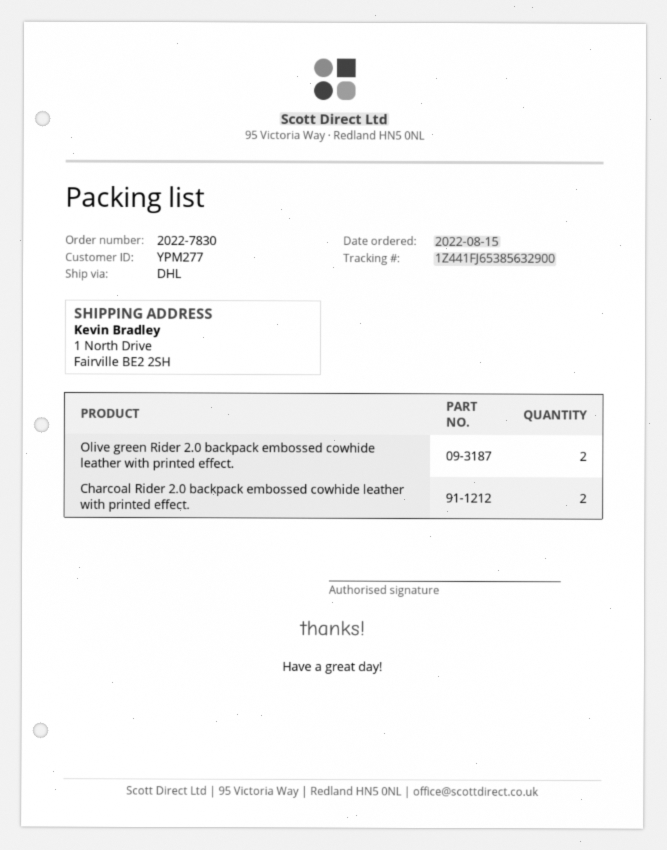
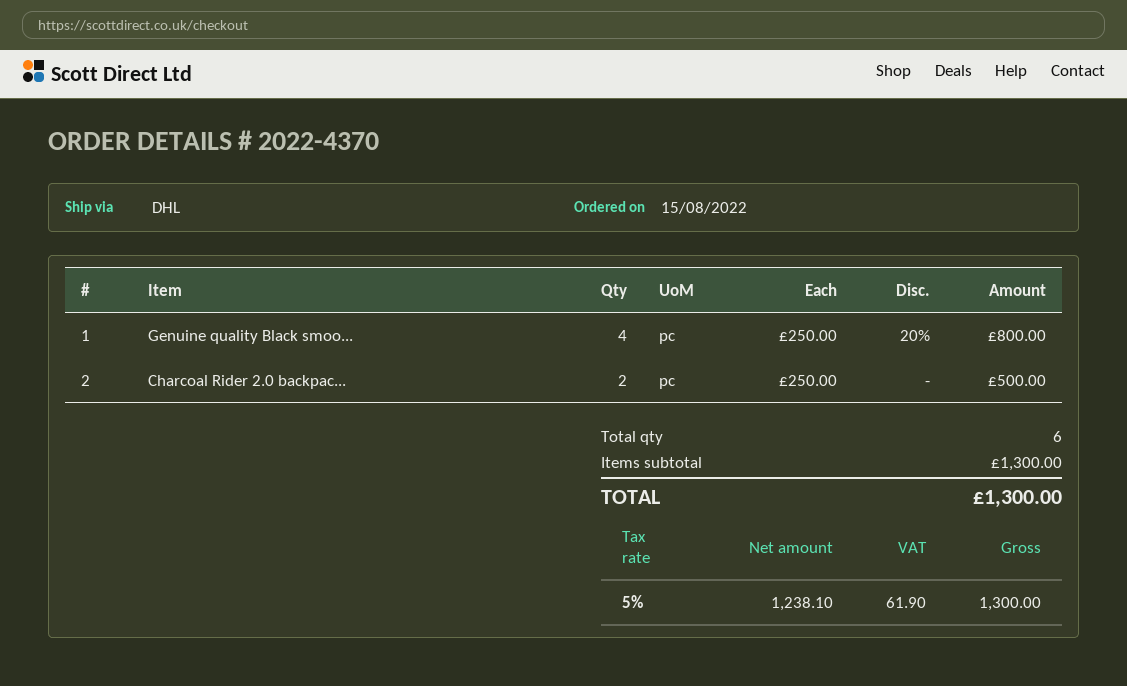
order number: 2022-7830 -> 2022-4370
Olive green Rider 2.0 backpack embossed cowhide leather with printed effect.: 2 -> none
Genuine quality Black smoo...: none -> 4

